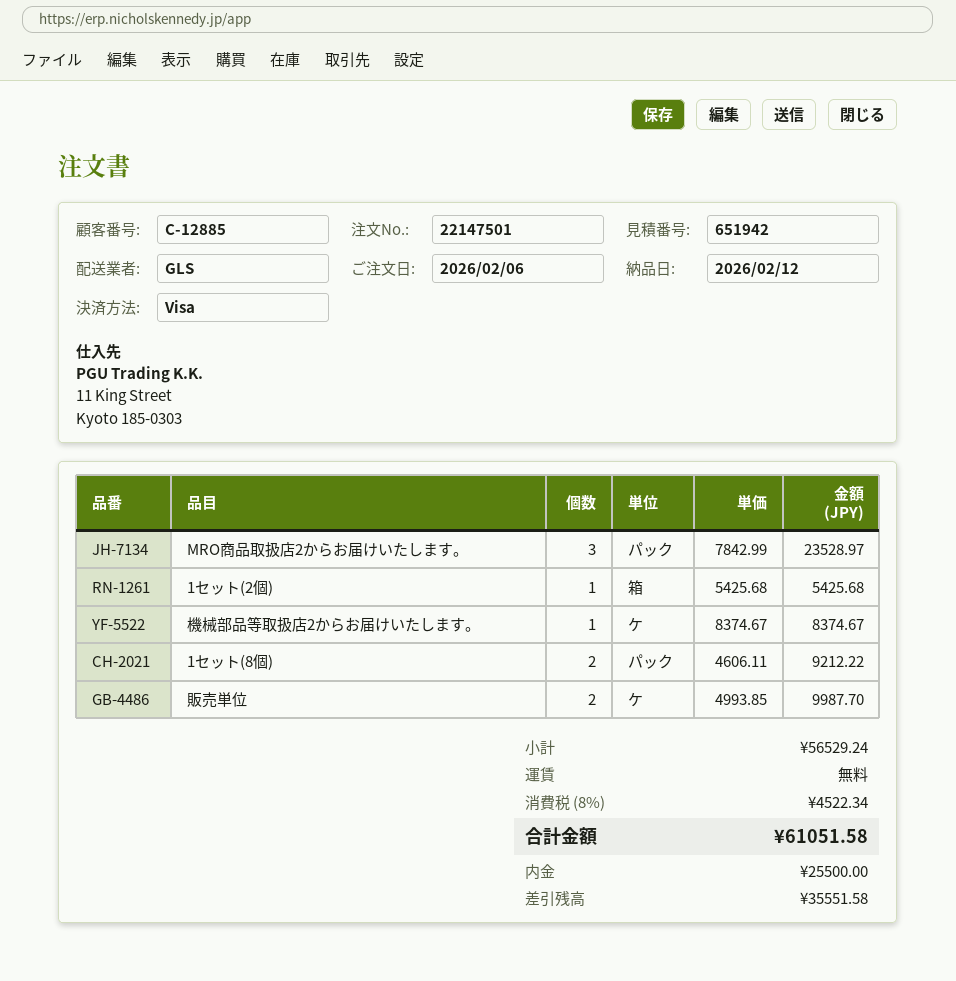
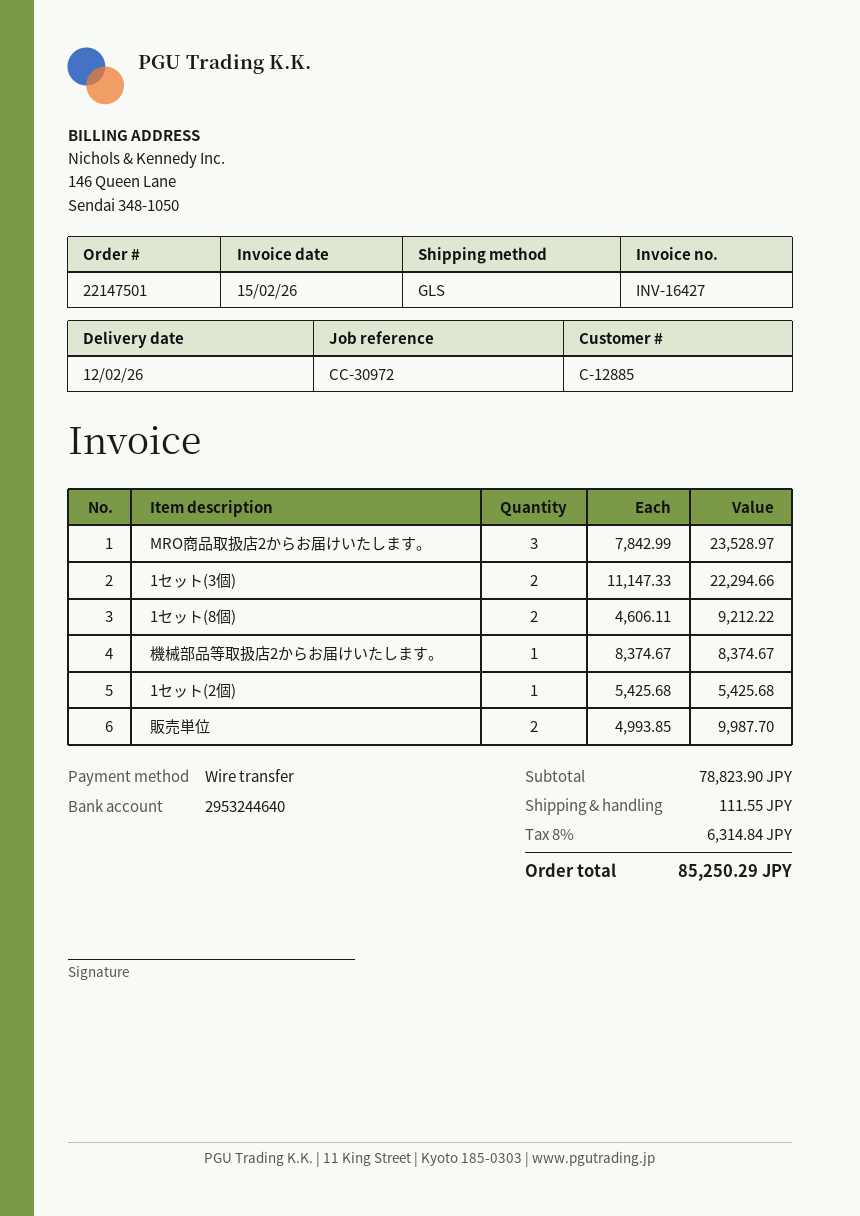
payment method: Visa -> bank transfer
1セット(3個): none -> 2 x 11147.33 = 22294.66
subtotal: 56529.24 -> 78823.90
shipping: 0.00 -> 111.55
tax: 8% = 4522.34 -> 8% = 6314.84
total: 61051.58 -> 85250.29

